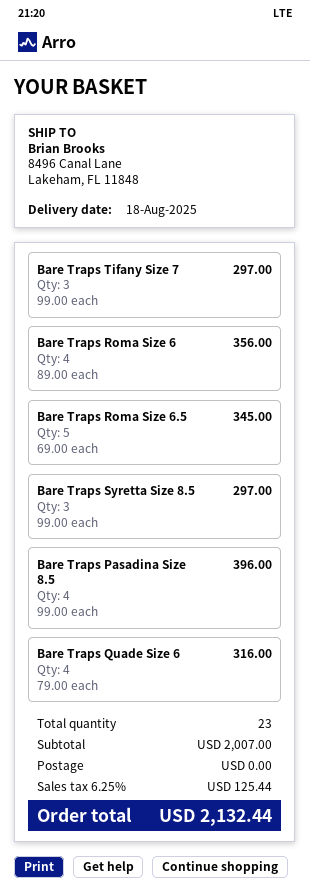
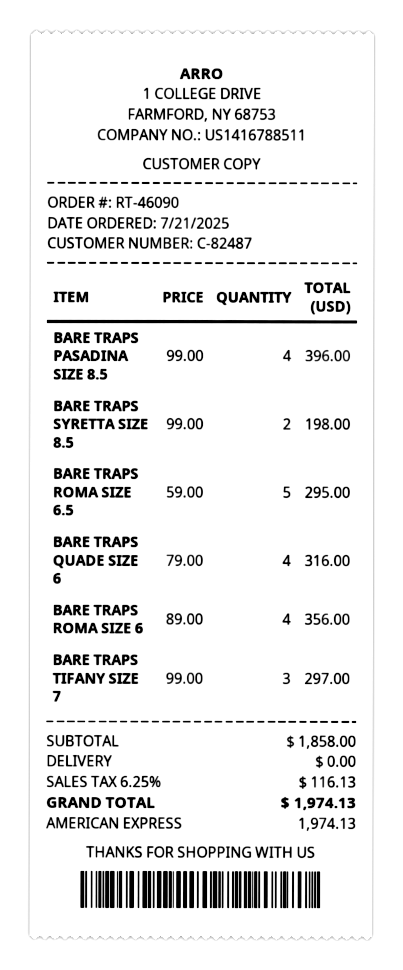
Bare Traps Roma Size 6.5: 5 x 69.00 = 345.00 -> 5 x 59.00 = 295.00
Bare Traps Syretta Size 8.5: 3 x 99.00 = 297.00 -> 2 x 99.00 = 198.00
subtotal: 2007.00 -> 1858.00
tax: 6.25% = 125.44 -> 6.25% = 116.13
total: 2132.44 -> 1974.13

